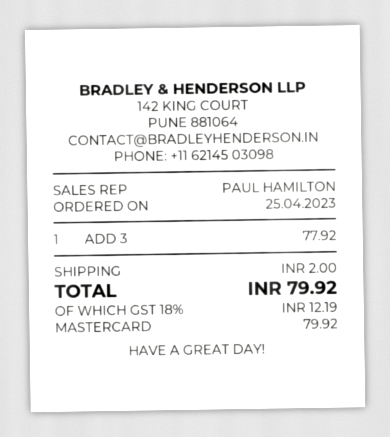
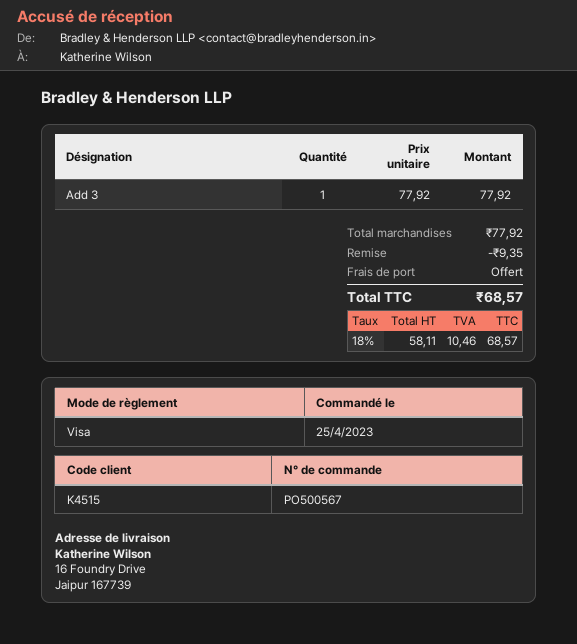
payment method: Mastercard -> Visa
discount: none -> 9.35
shipping: 2.00 -> 0.00
tax: 18% = 12.19 -> 18% = 10.46
total: 79.92 -> 68.57

